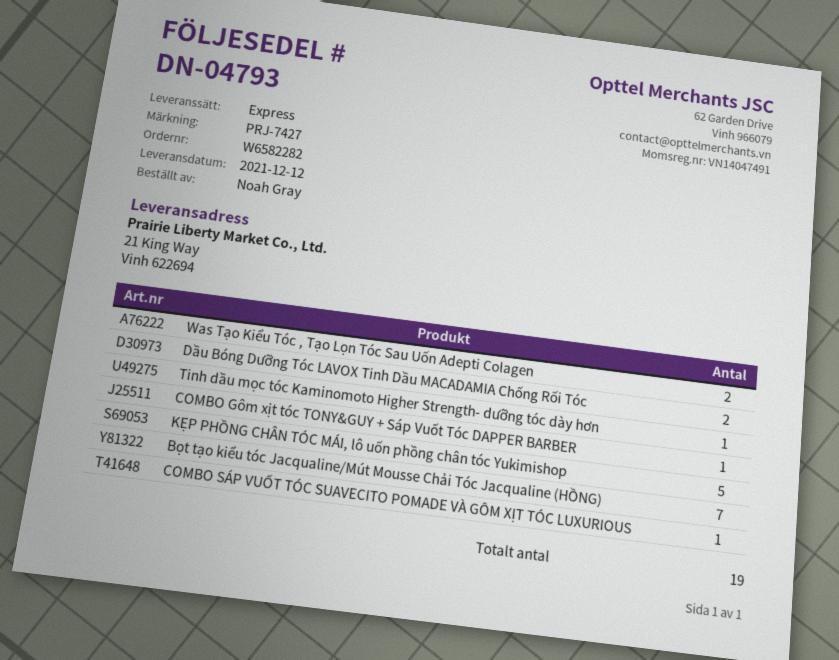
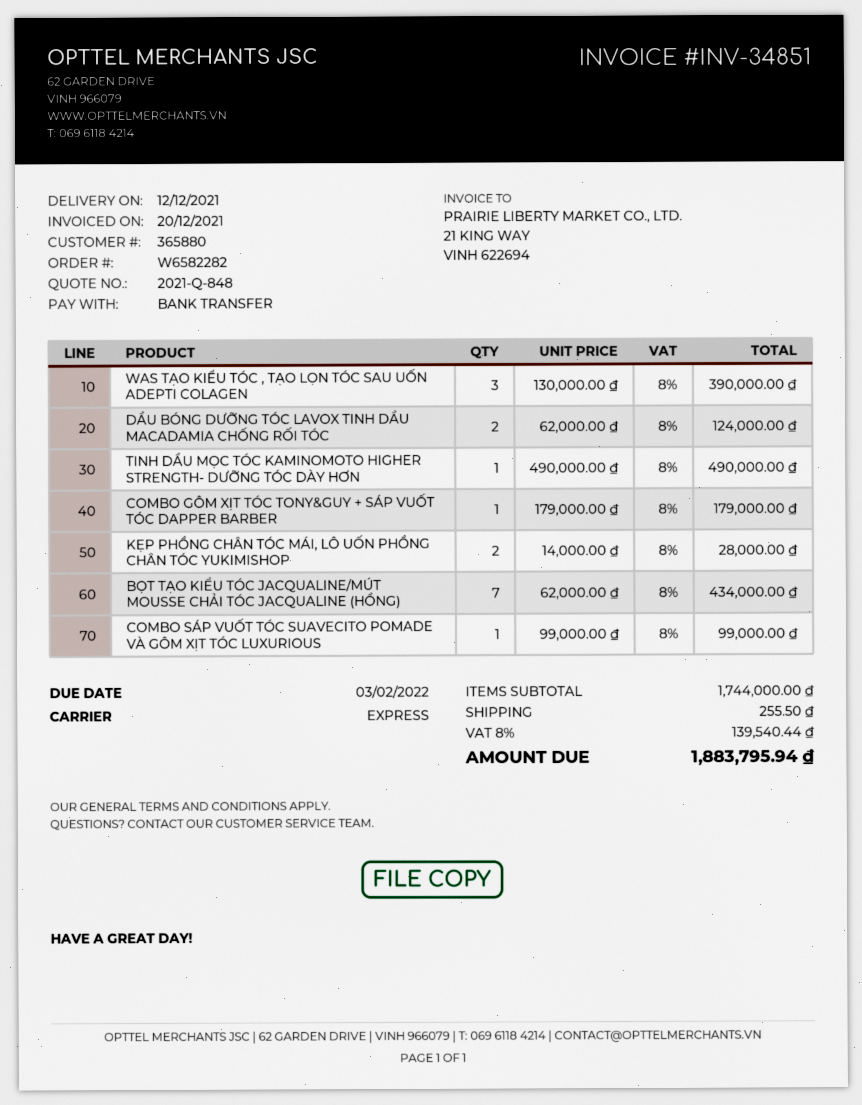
Was Tạo Kiểu Tóc , Tạo Lọn Tóc Sau Uốn Adepti Colagen: 2 -> 3
KẸP PHỒNG CHÂN TÓC MÁI, lô uốn phồng chân tóc Yukimishop: 5 -> 2

